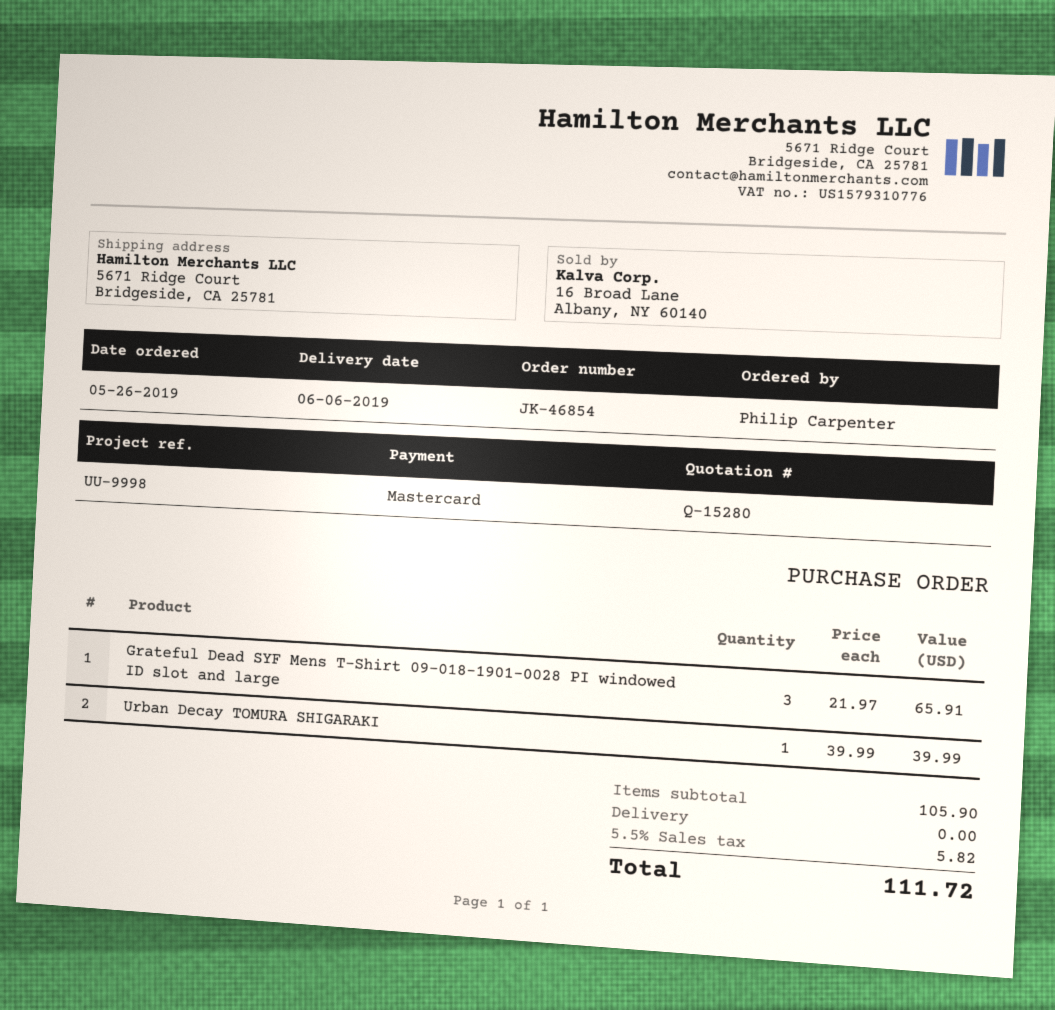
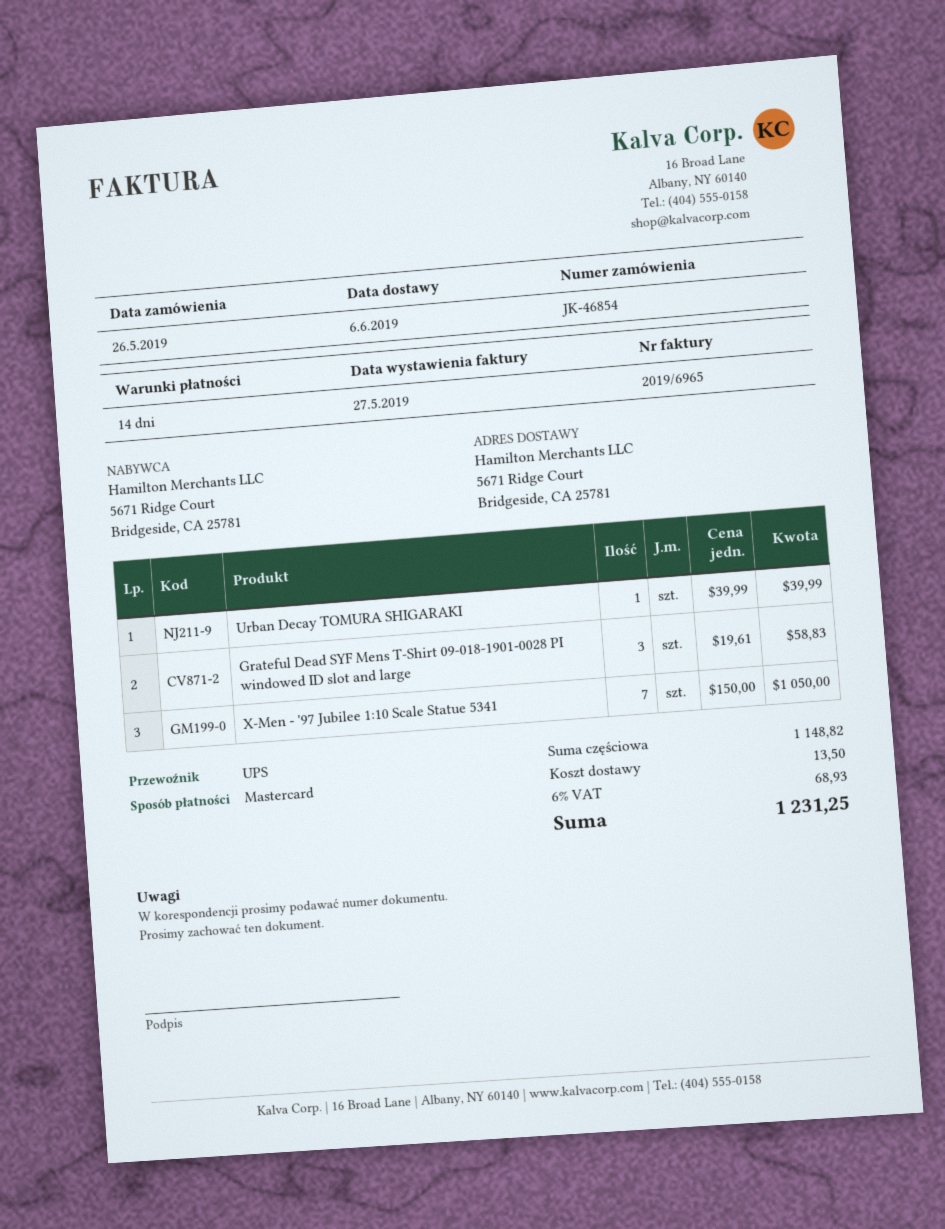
Grateful Dead SYF Mens T-Shirt 09-018-1901-0028 PI windowed ID slot and large: 3 x 21.97 = 65.91 -> 3 x 19.61 = 58.83
X-Men - '97 Jubilee 1:10 Scale Statue 5341: none -> 7 x 150.00 = 1050.00
subtotal: 105.90 -> 1148.82
shipping: 0.00 -> 13.50
tax: 5.5% = 5.82 -> 6% = 68.93
total: 111.72 -> 1231.25

